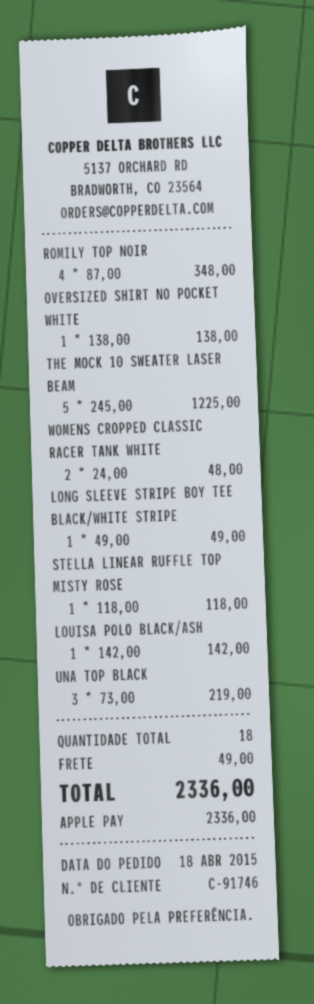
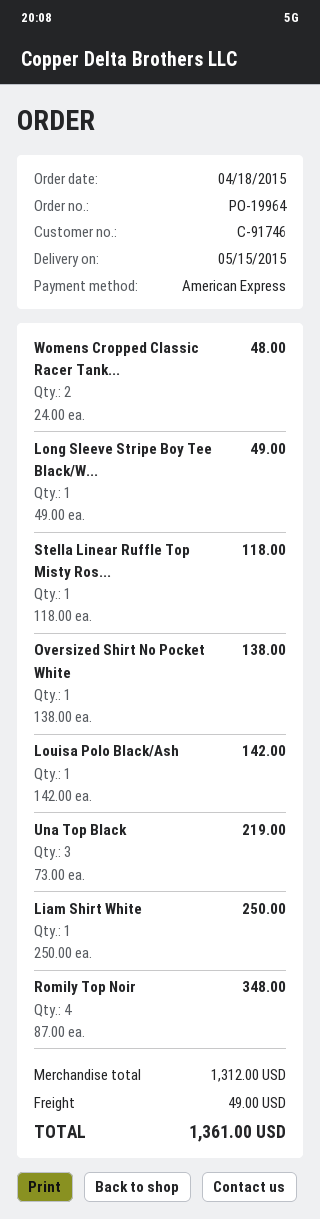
payment method: Apple Pay -> American Express
THE MOCK 10 SWEATER LASER BEAM: 5 x 245.00 = 1225.00 -> none
Liam Shirt White: none -> 1 x 250.00 = 250.00
total: 2336.00 -> 1361.00

